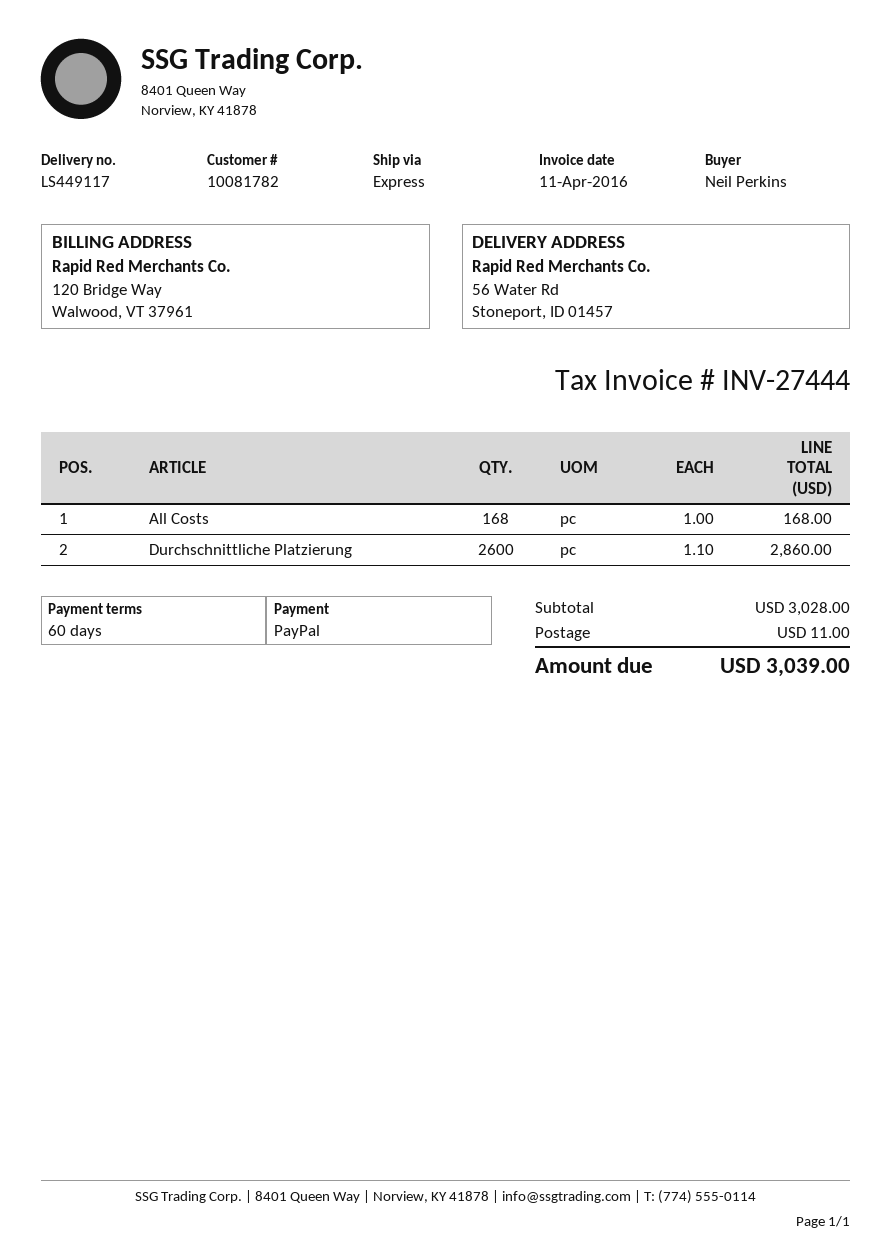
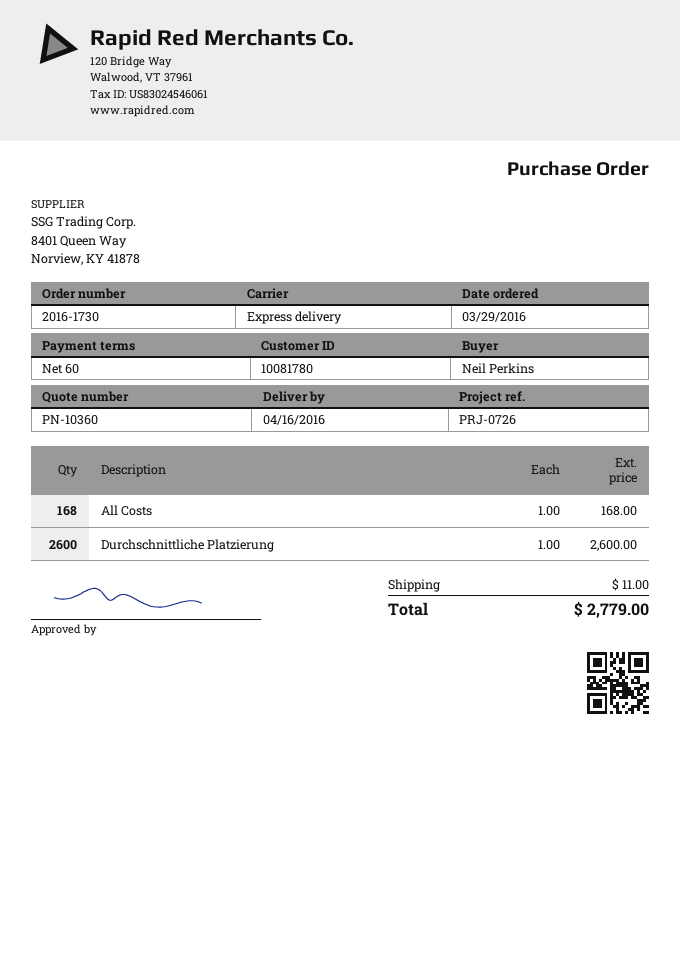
customer number: 10081782 -> 10081780
Durchschnittliche Platzierung: 2600 x 1.10 = 2860.00 -> 2600 x 1.00 = 2600.00
total: 3039.00 -> 2779.00

